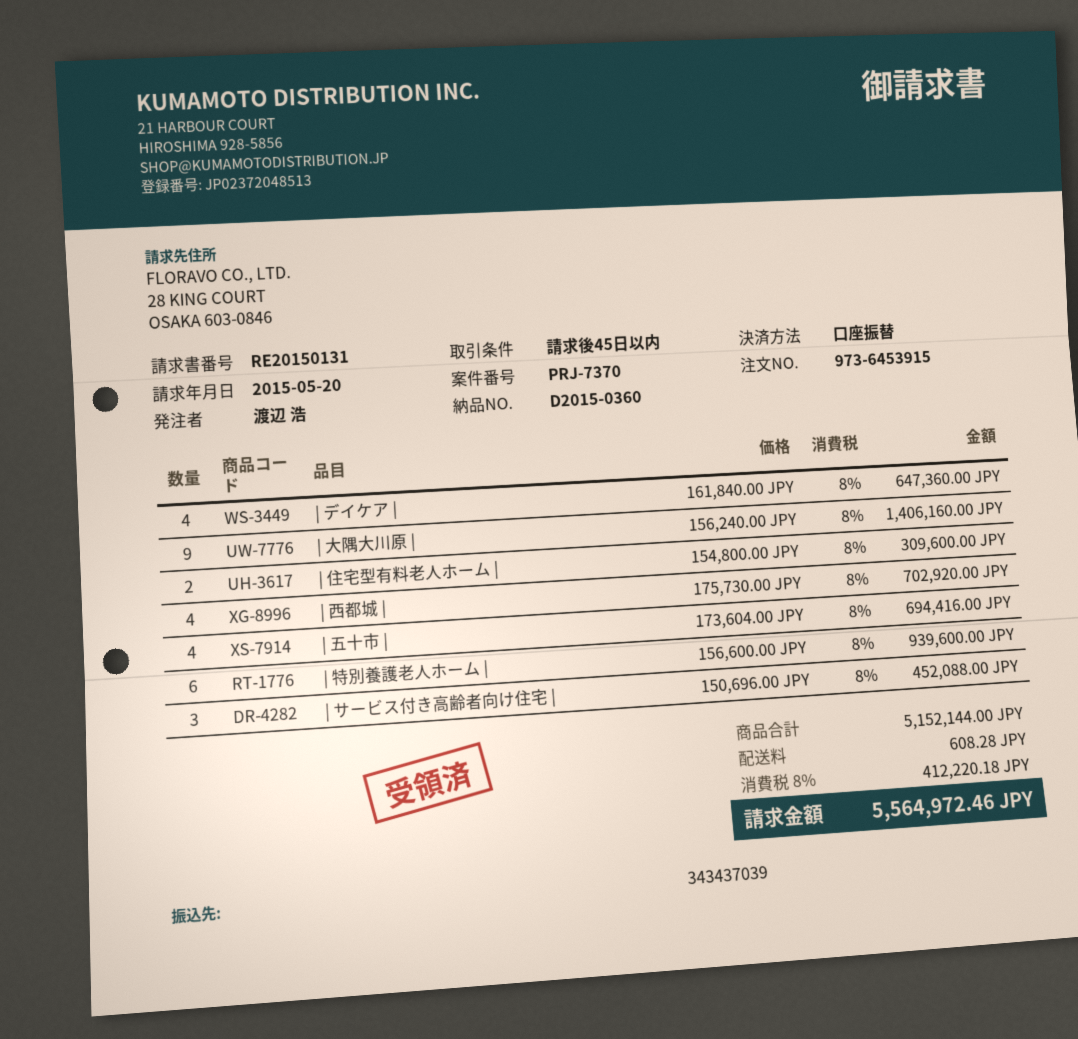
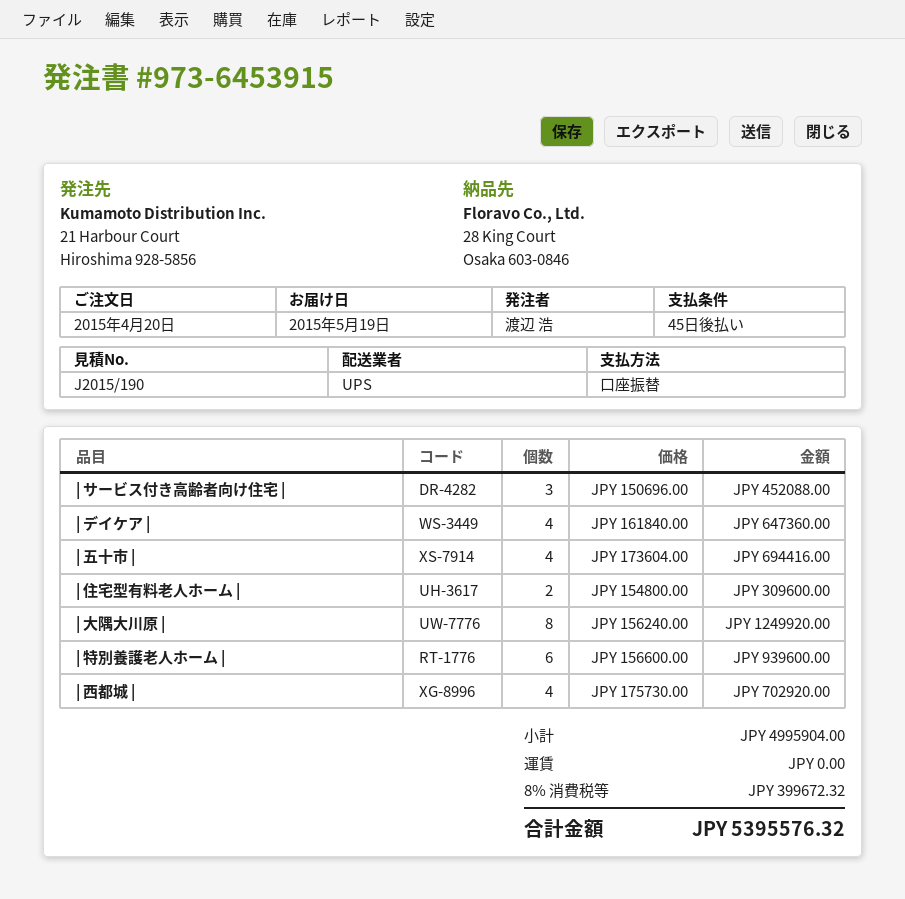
| 大隅大川原 |: 9 x 156240.00 = 1406160.00 -> 8 x 156240.00 = 1249920.00
subtotal: 5152144.00 -> 4995904.00
shipping: 608.28 -> 0.00
tax: 8% = 412220.18 -> 8% = 399672.32
total: 5564972.46 -> 5395576.32

